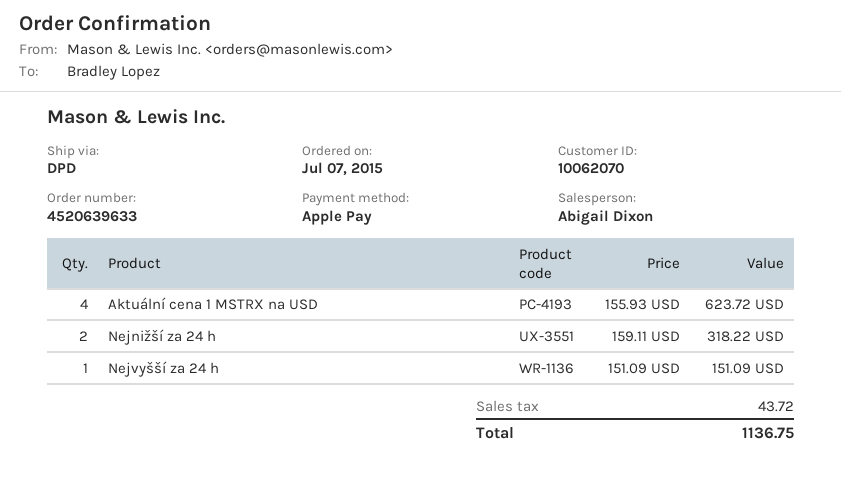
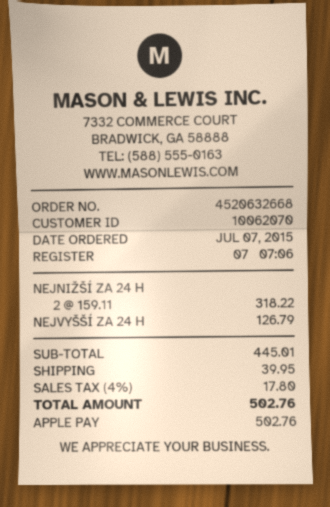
order number: 4520639633 -> 4520632668
Aktuální cena 1 MSTRX na USD: 4 x 155.93 = 623.72 -> none
Nejvyšší za 24 h: 1 x 151.09 = 151.09 -> 1 x 126.79 = 126.79
shipping: none -> 39.95
tax: 43.72 -> 17.80
total: 1136.75 -> 502.76

